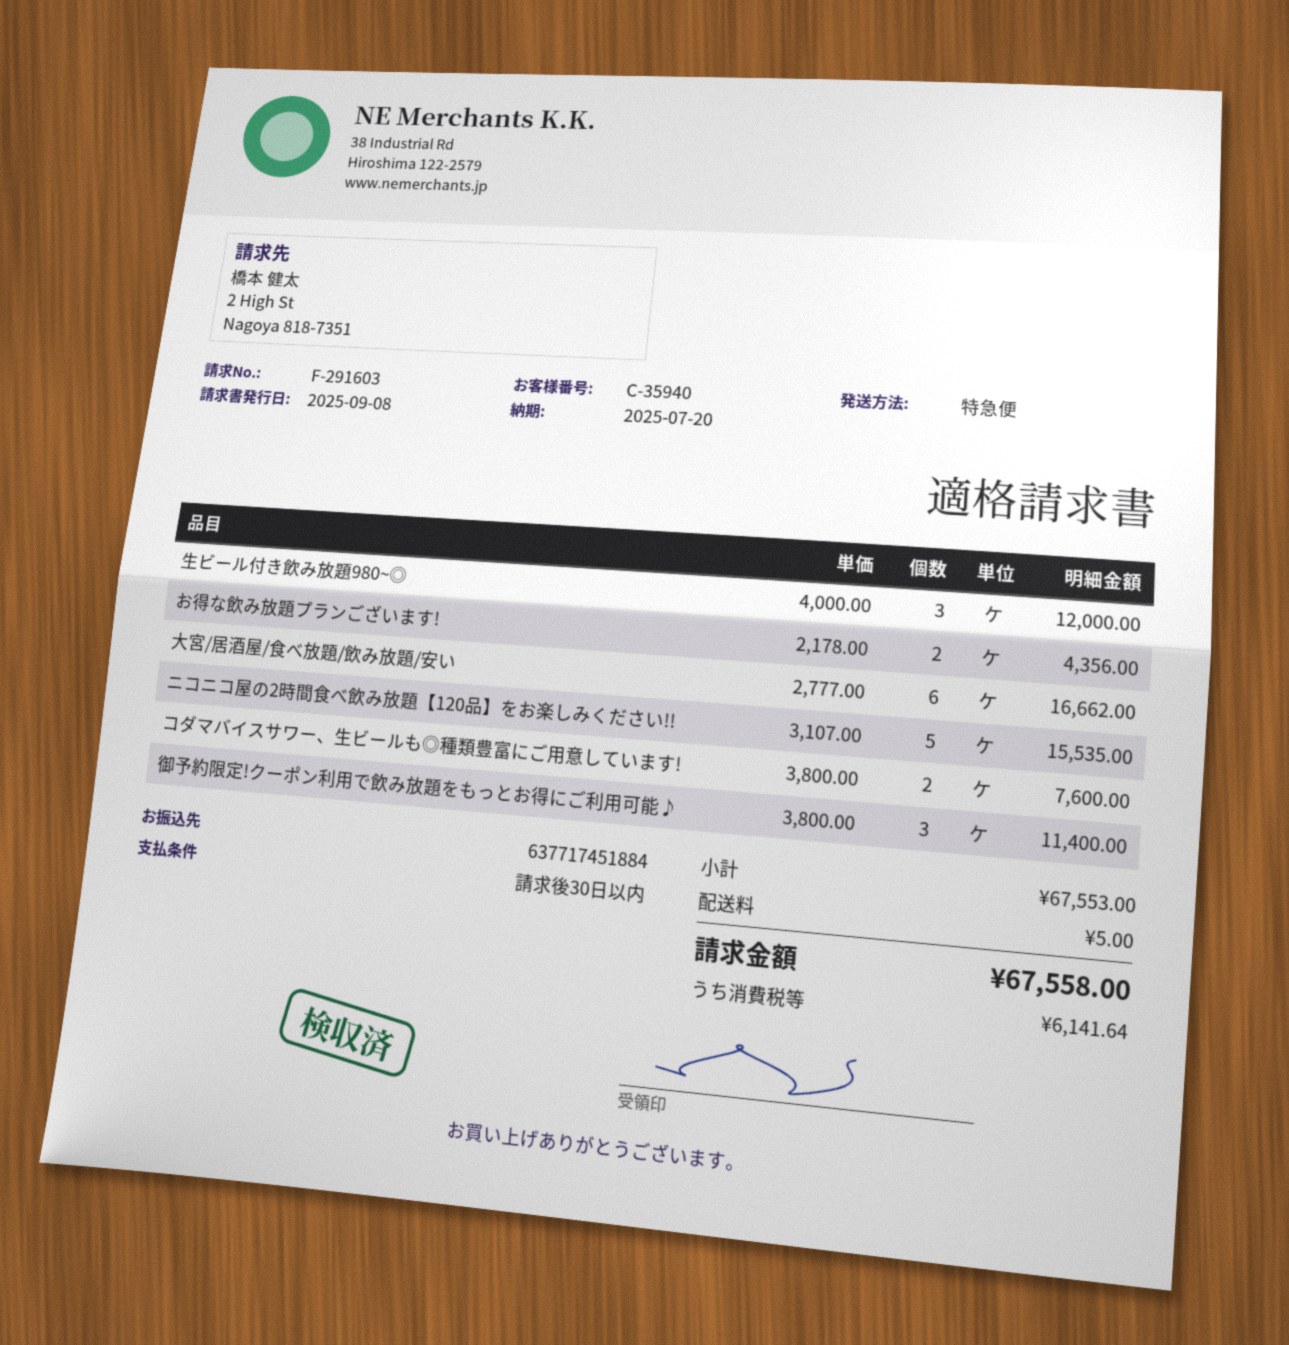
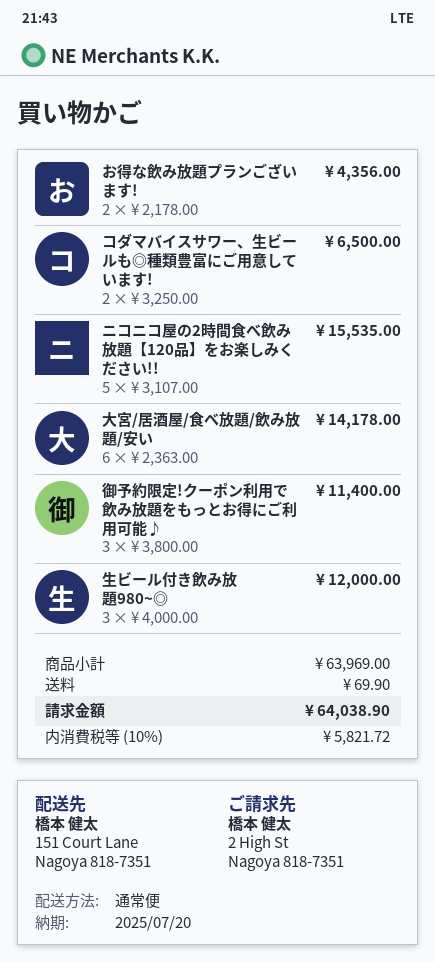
shipping method: express -> standard
大宮/居酒屋/食べ放題/飲み放題/安い: 6 x 2777.00 = 16662.00 -> 6 x 2363.00 = 14178.00
コダマバイスサワー、生ビールも◎種類豊富にご用意しています!: 2 x 3800.00 = 7600.00 -> 2 x 3250.00 = 6500.00
subtotal: 67553.00 -> 63969.00
shipping: 5.00 -> 69.90
tax: 6141.64 -> 5821.72
total: 67558.00 -> 64038.90

